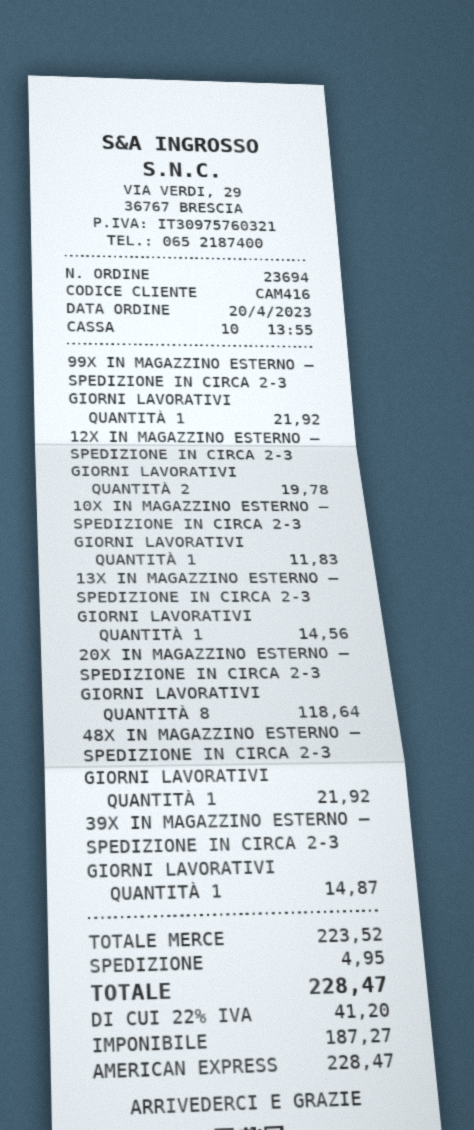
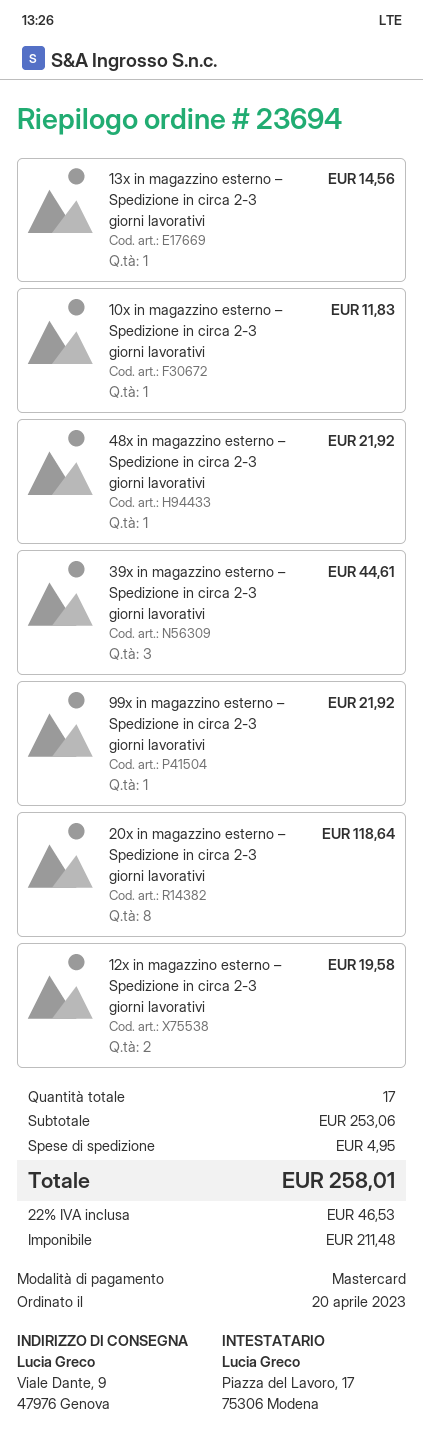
payment method: American Express -> Mastercard
12X IN MAGAZZINO ESTERNO – SPEDIZIONE IN CIRCA 2-3 GIORNI LAVORATIVI: 2 for 19.78 -> 2 for 19.58
39X IN MAGAZZINO ESTERNO – SPEDIZIONE IN CIRCA 2-3 GIORNI LAVORATIVI: 1 for 14.87 -> 3 for 44.61
subtotal: 223.52 -> 253.06
net: 187.27 -> 211.48
tax: 22% = 41.20 -> 22% = 46.53
total: 228.47 -> 258.01

